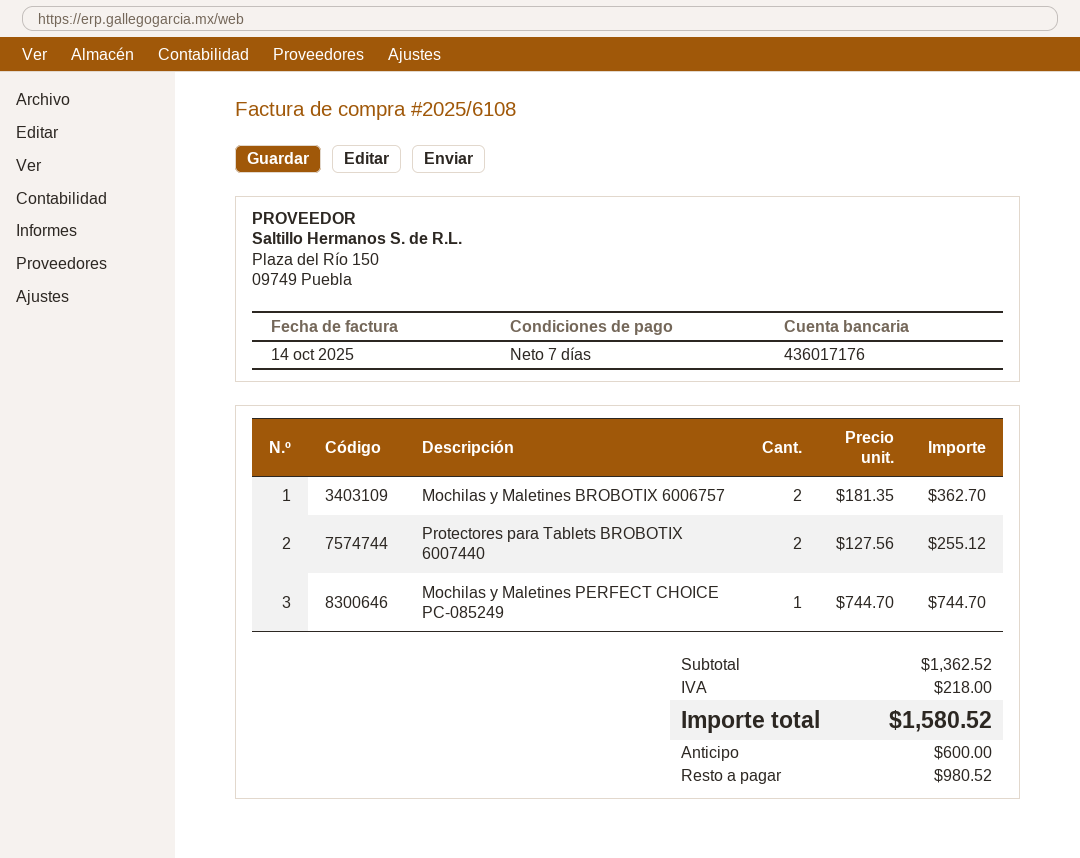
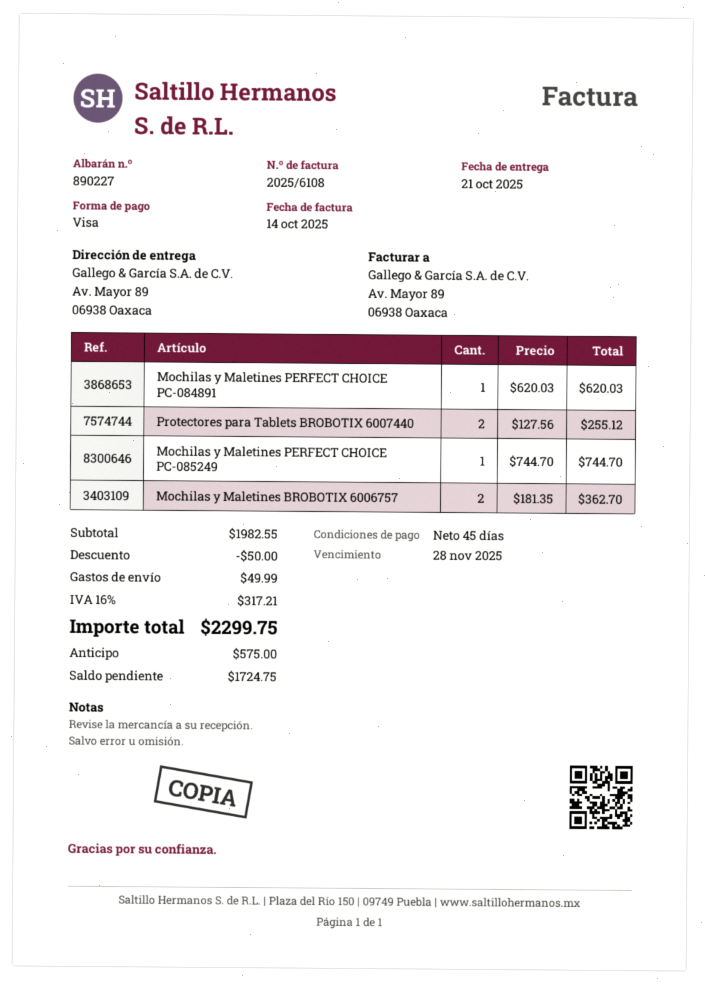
payment terms: 7 days -> 45 days
Mochilas y Maletines PERFECT CHOICE PC-084891: none -> 1 x 620.03 = 620.03
subtotal: 1362.52 -> 1982.55
discount: none -> 50.00
shipping: none -> 49.99
tax: 218.00 -> 317.21
total: 1580.52 -> 2299.75
deposit: 600.00 -> 575.00
balance: 980.52 -> 1724.75

